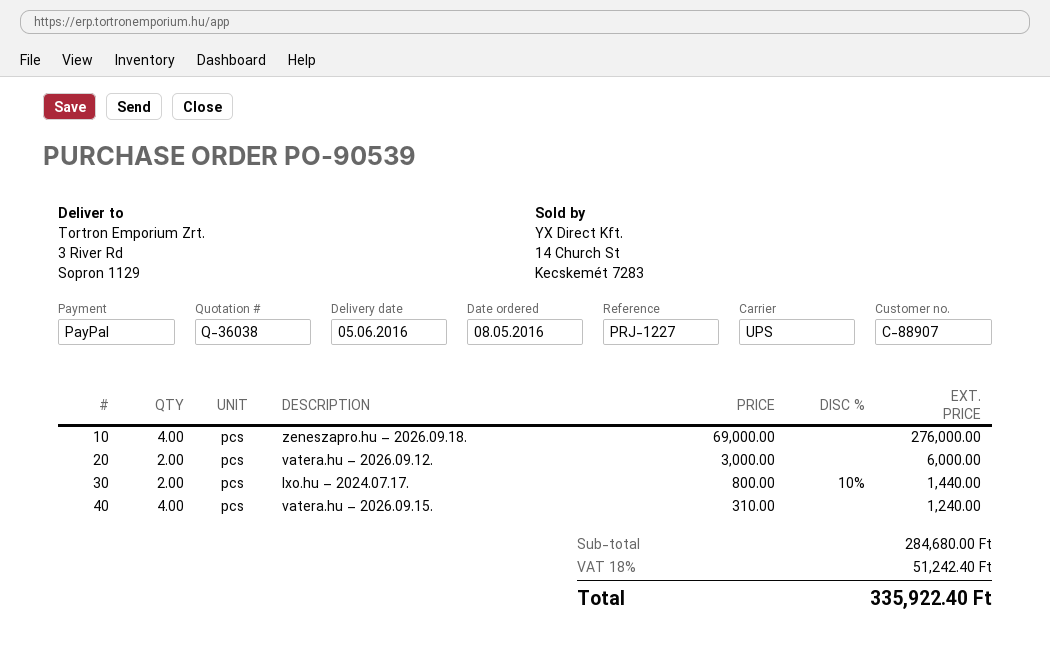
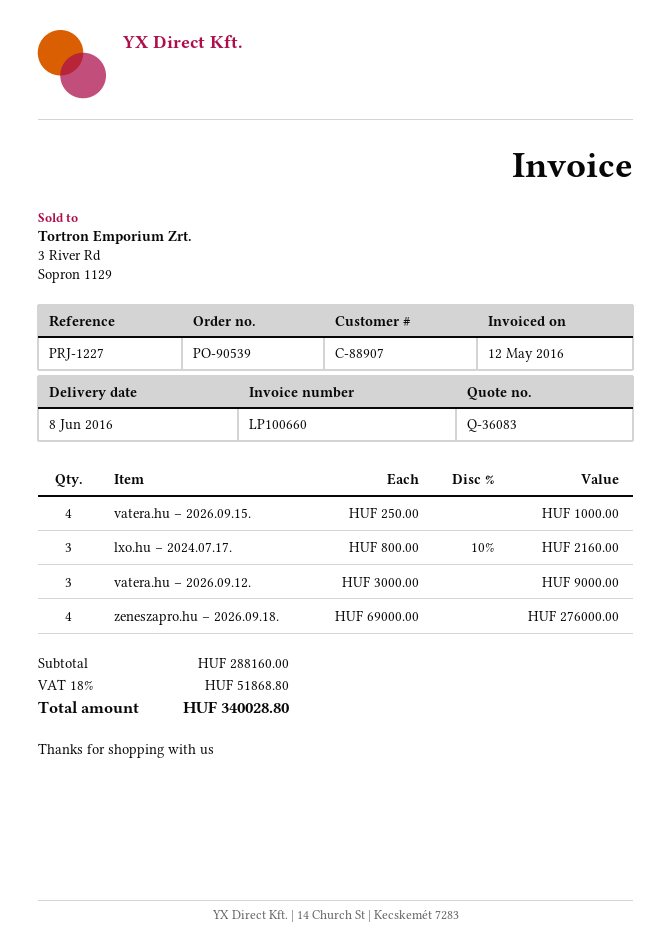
quote number: Q-36038 -> Q-36083
delivery date: 2016-06-05 -> 2016-06-08
vatera.hu – 2026.09.12.: 2 x 3000.00 = 6000.00 -> 3 x 3000.00 = 9000.00
lxo.hu – 2024.07.17.: 2 x 800.00 - 10% = 1440.00 -> 3 x 800.00 - 10% = 2160.00
vatera.hu – 2026.09.15.: 4 x 310.00 = 1240.00 -> 4 x 250.00 = 1000.00
subtotal: 284680.00 -> 288160.00
tax: 18% = 51242.40 -> 18% = 51868.80
total: 335922.40 -> 340028.80

